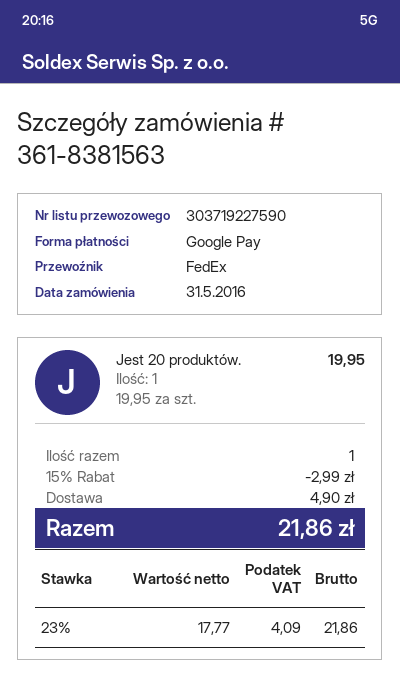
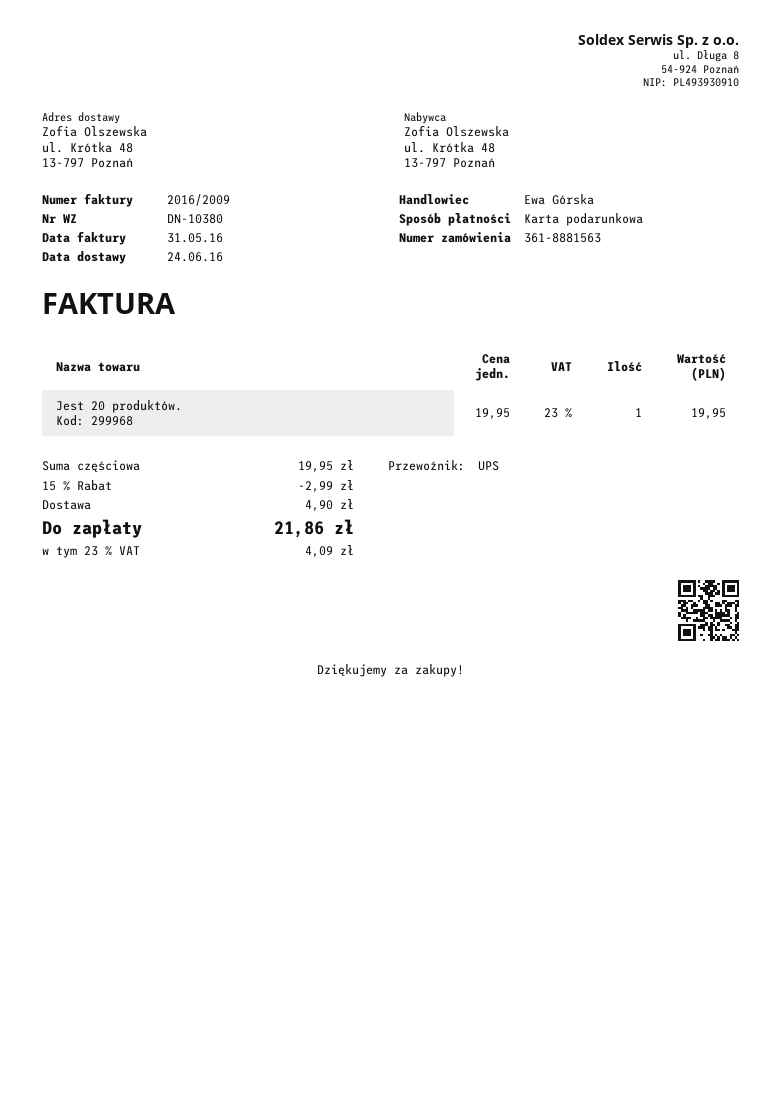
order number: 361-8381563 -> 361-8881563
payment method: Google Pay -> gift card
shipping method: FedEx -> UPS

